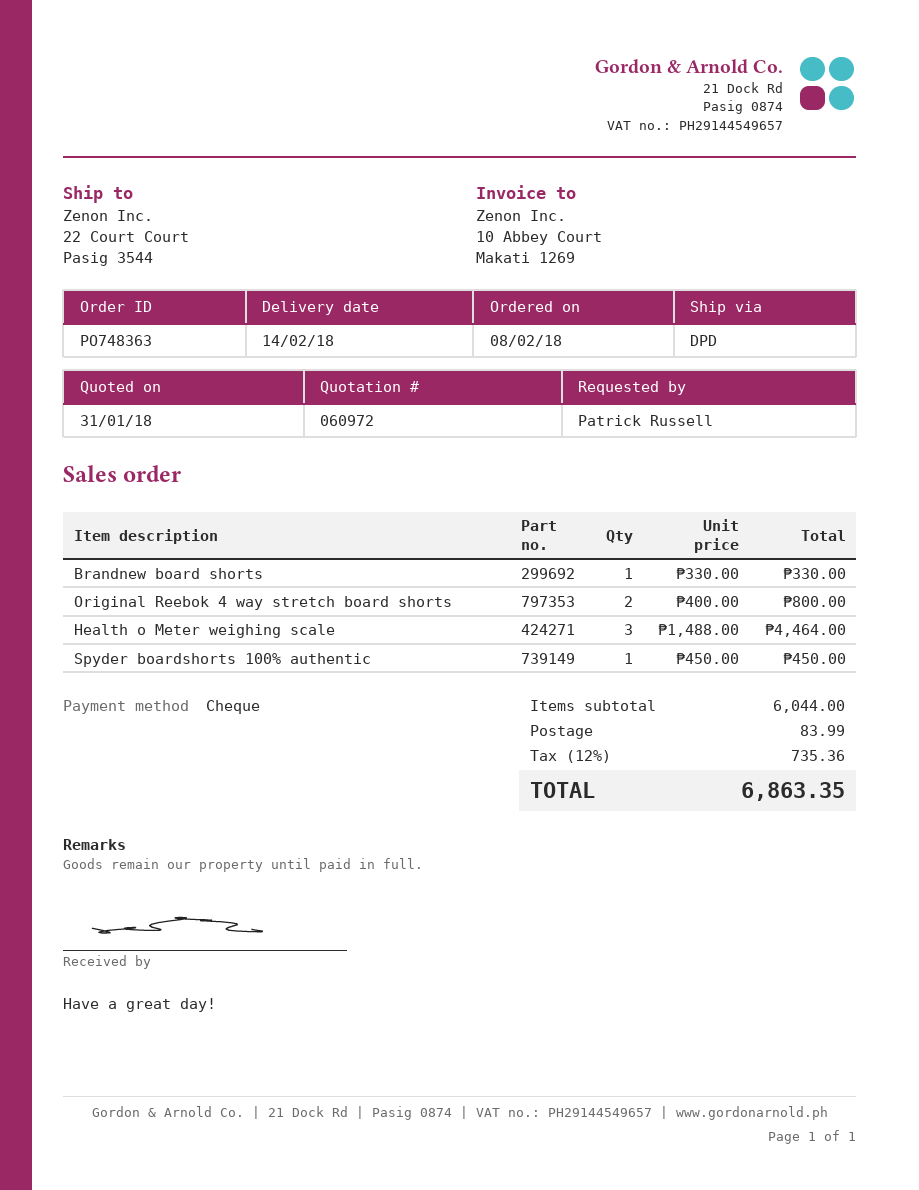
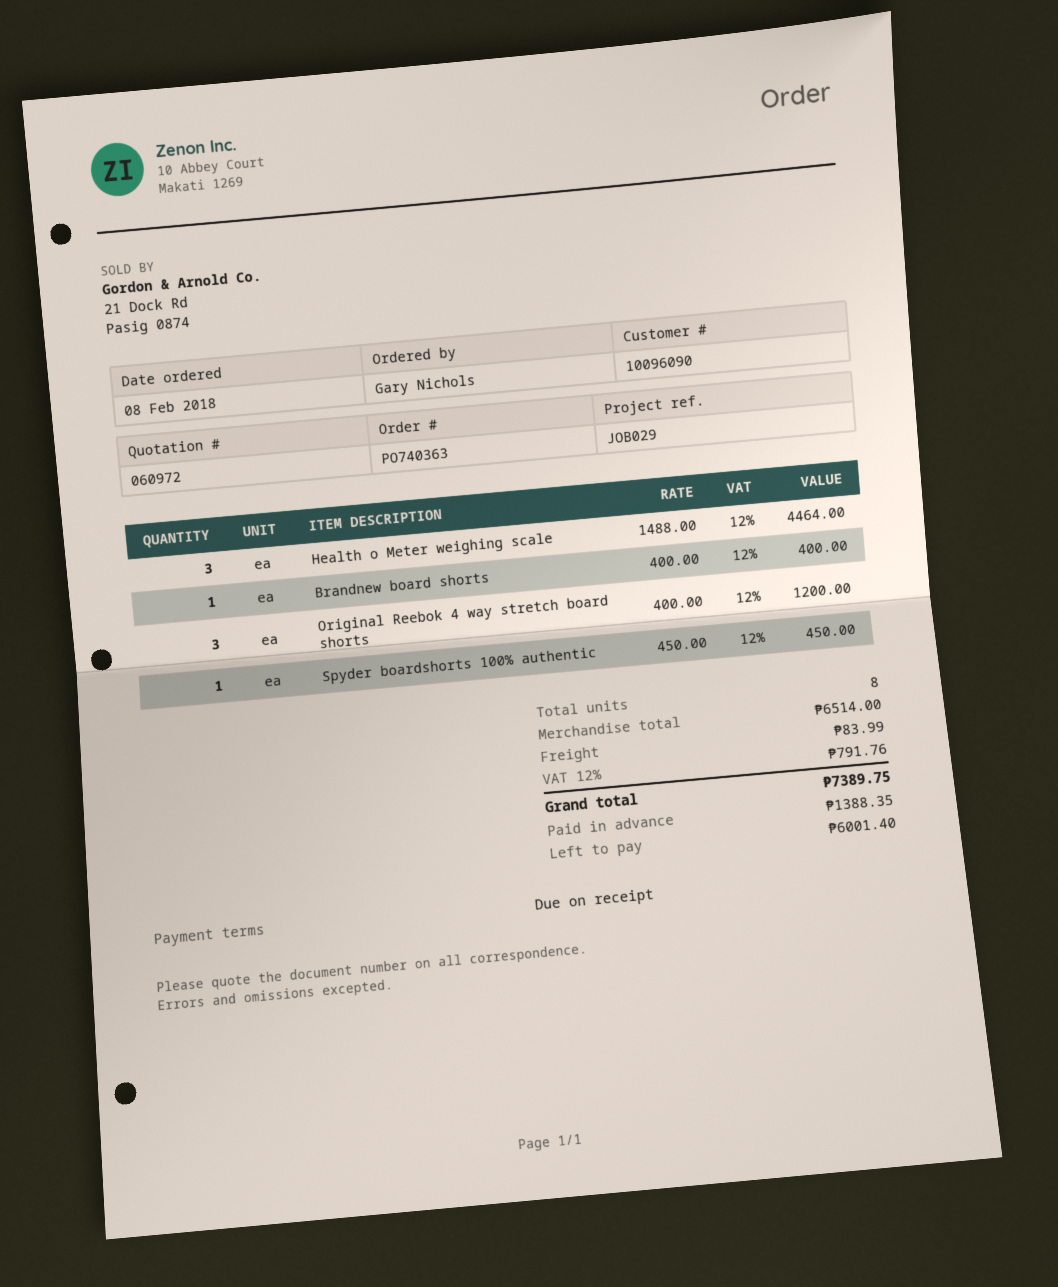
order number: PO748363 -> PO740363
ordered by: Patrick Russell -> Gary Nichols
Brandnew board shorts: 1 x 330.00 = 330.00 -> 1 x 400.00 = 400.00
Original Reebok 4 way stretch board shorts: 2 x 400.00 = 800.00 -> 3 x 400.00 = 1200.00
subtotal: 6044.00 -> 6514.00
tax: 12% = 735.36 -> 12% = 791.76
total: 6863.35 -> 7389.75

